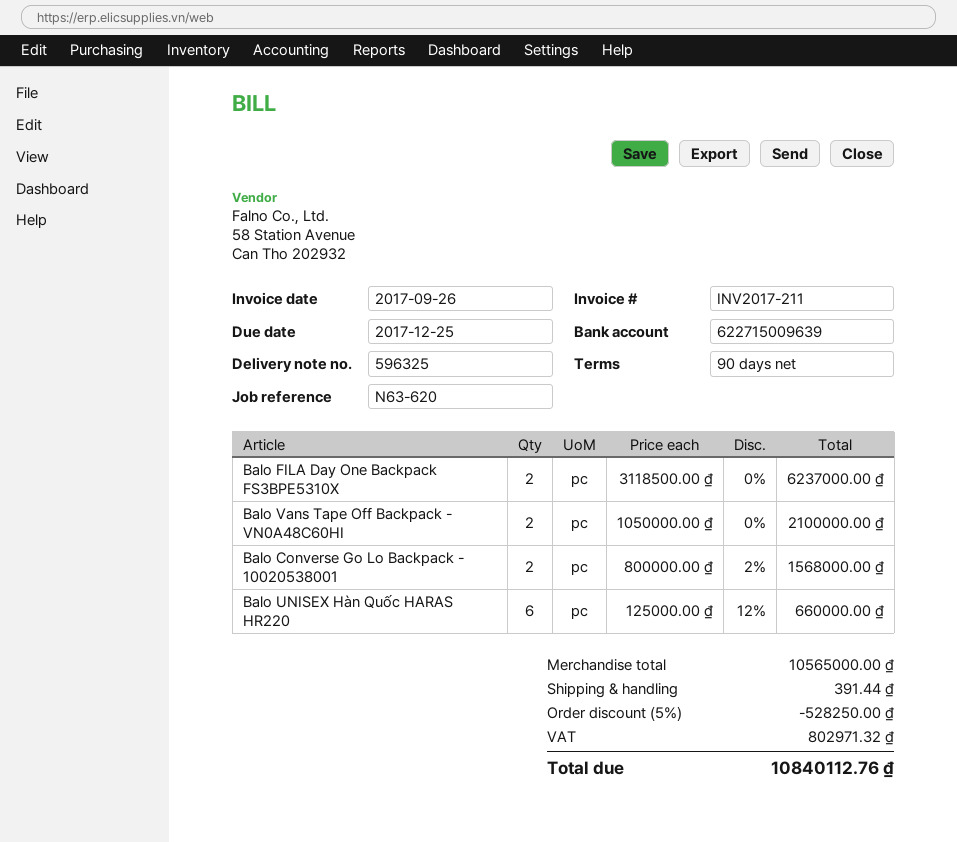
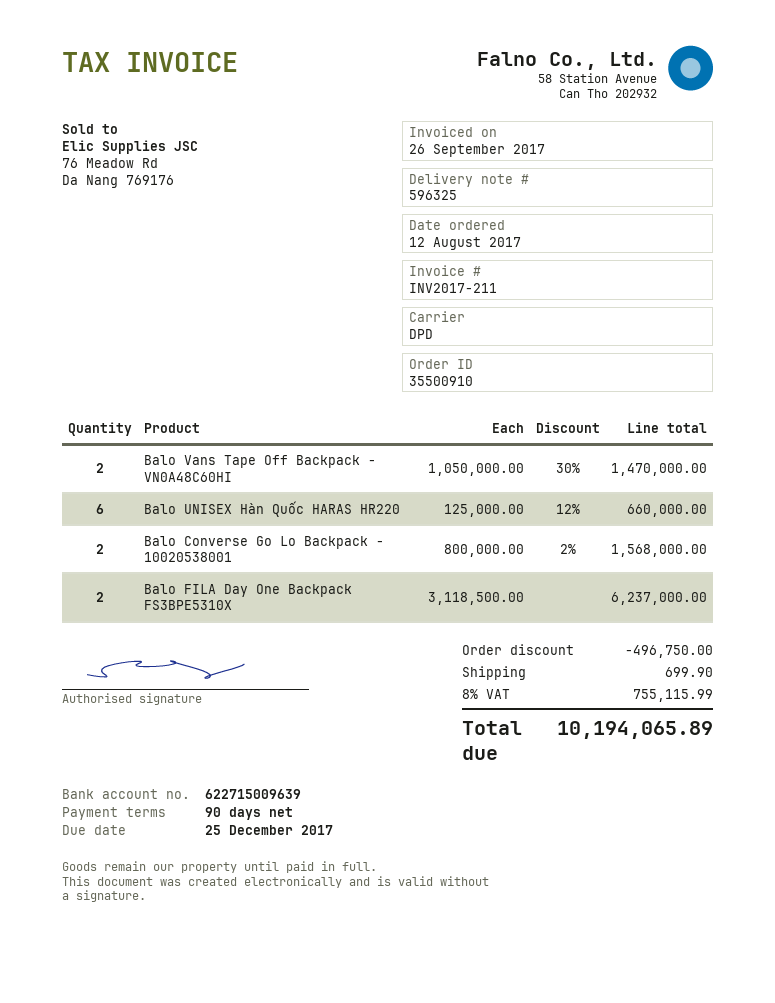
Balo Vans Tape Off Backpack - VN0A48C60HI: 2 x 1050000.00 = 2100000.00 -> 2 x 1050000.00 - 30% = 1470000.00
discount: 528250.00 -> 496750.00
shipping: 391.44 -> 699.90
tax: 802971.32 -> 755115.99
total: 10840112.76 -> 10194065.89

